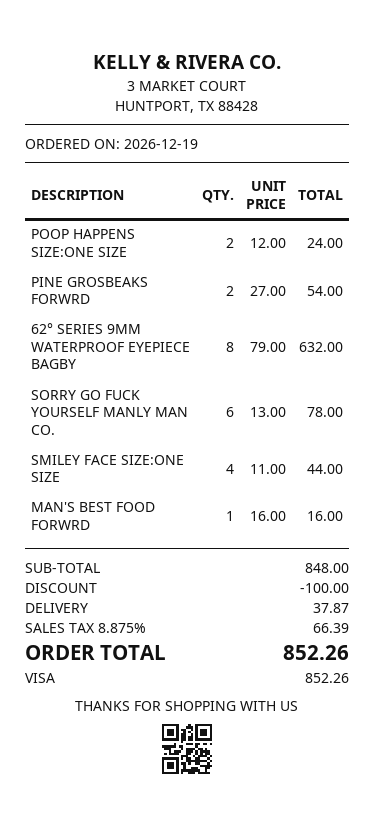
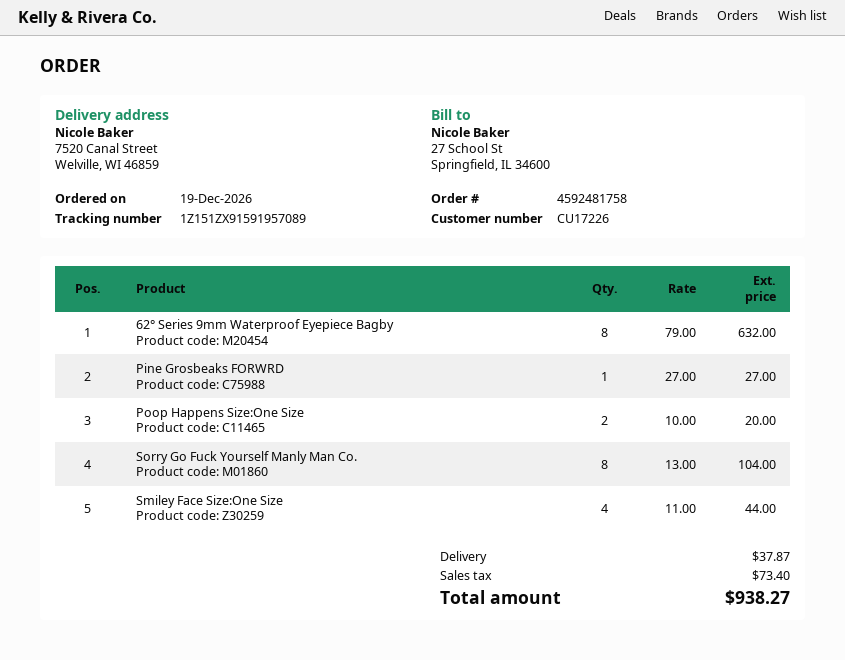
POOP HAPPENS SIZE:ONE SIZE: 2 x 12.00 = 24.00 -> 2 x 10.00 = 20.00
PINE GROSBEAKS FORWRD: 2 x 27.00 = 54.00 -> 1 x 27.00 = 27.00
SORRY GO FUCK YOURSELF MANLY MAN CO.: 6 x 13.00 = 78.00 -> 8 x 13.00 = 104.00
MAN'S BEST FOOD FORWRD: 1 x 16.00 = 16.00 -> none
discount: 100.00 -> none
tax: 66.39 -> 73.40
total: 852.26 -> 938.27

